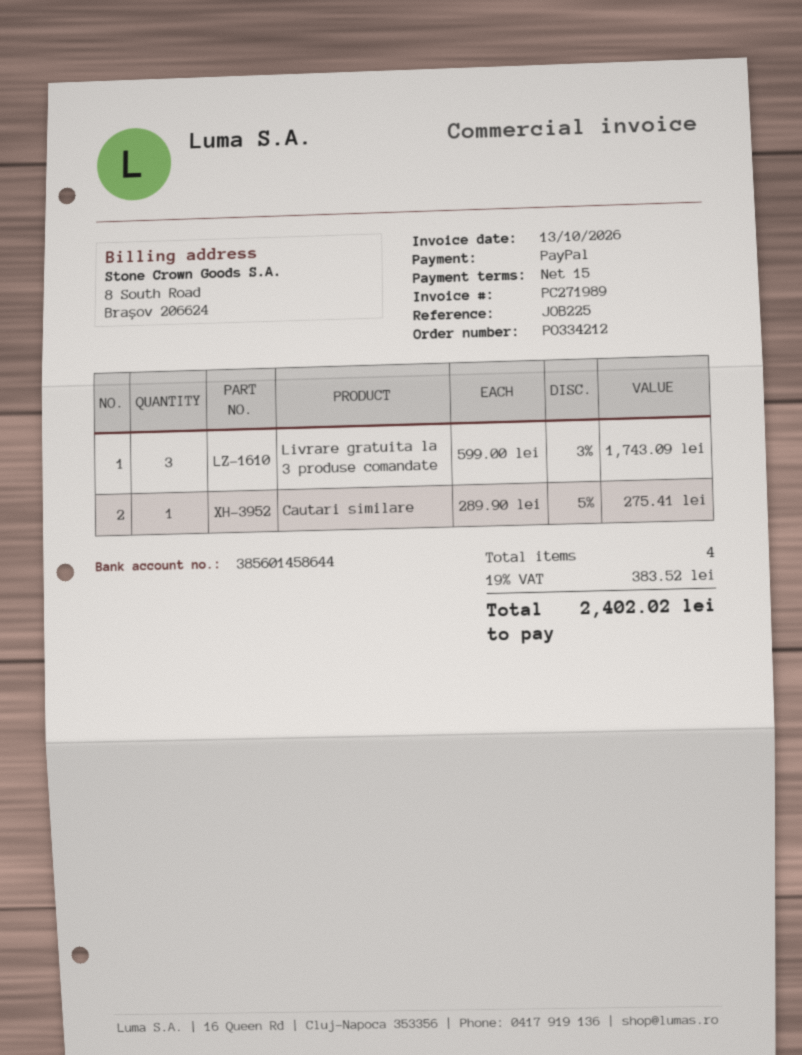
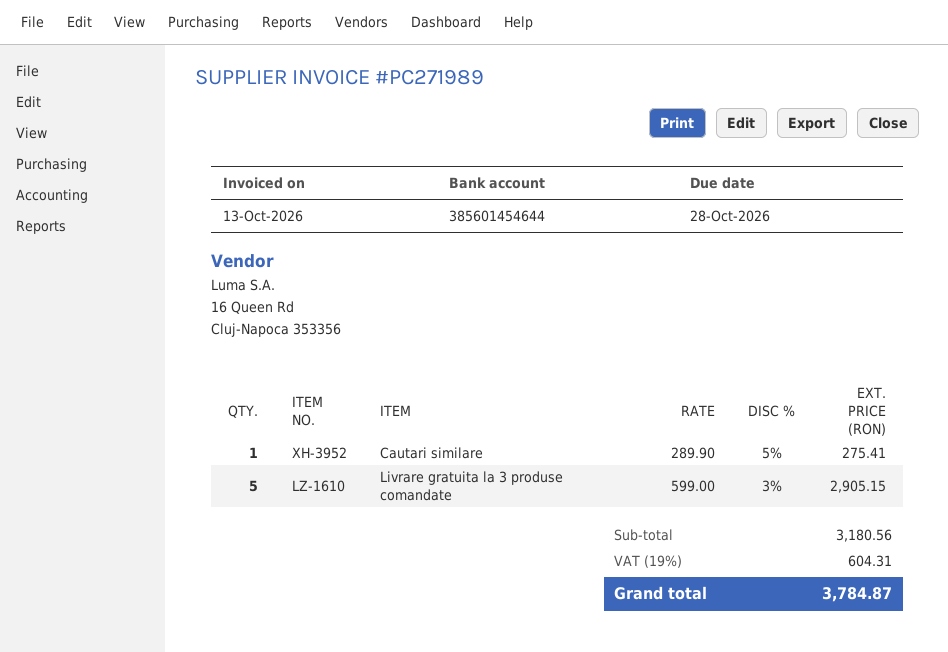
bank account: 385601458644 -> 385601454644
Livrare gratuita la 3 produse comandate: 3 x 599.00 - 3% = 1743.09 -> 5 x 599.00 - 3% = 2905.15
tax: 19% = 383.52 -> 19% = 604.31
total: 2402.02 -> 3784.87

